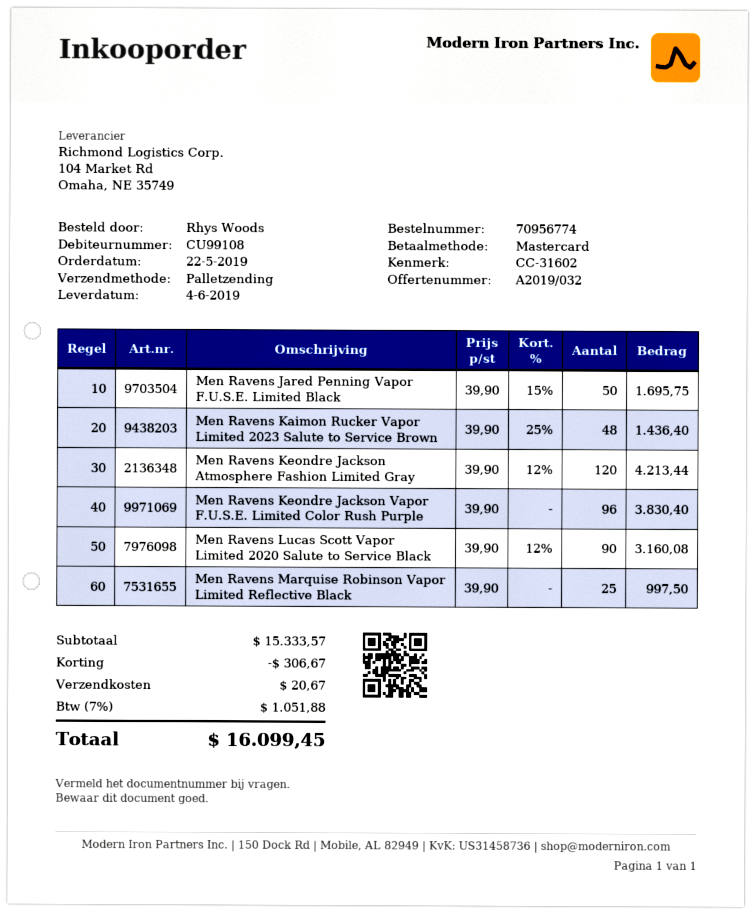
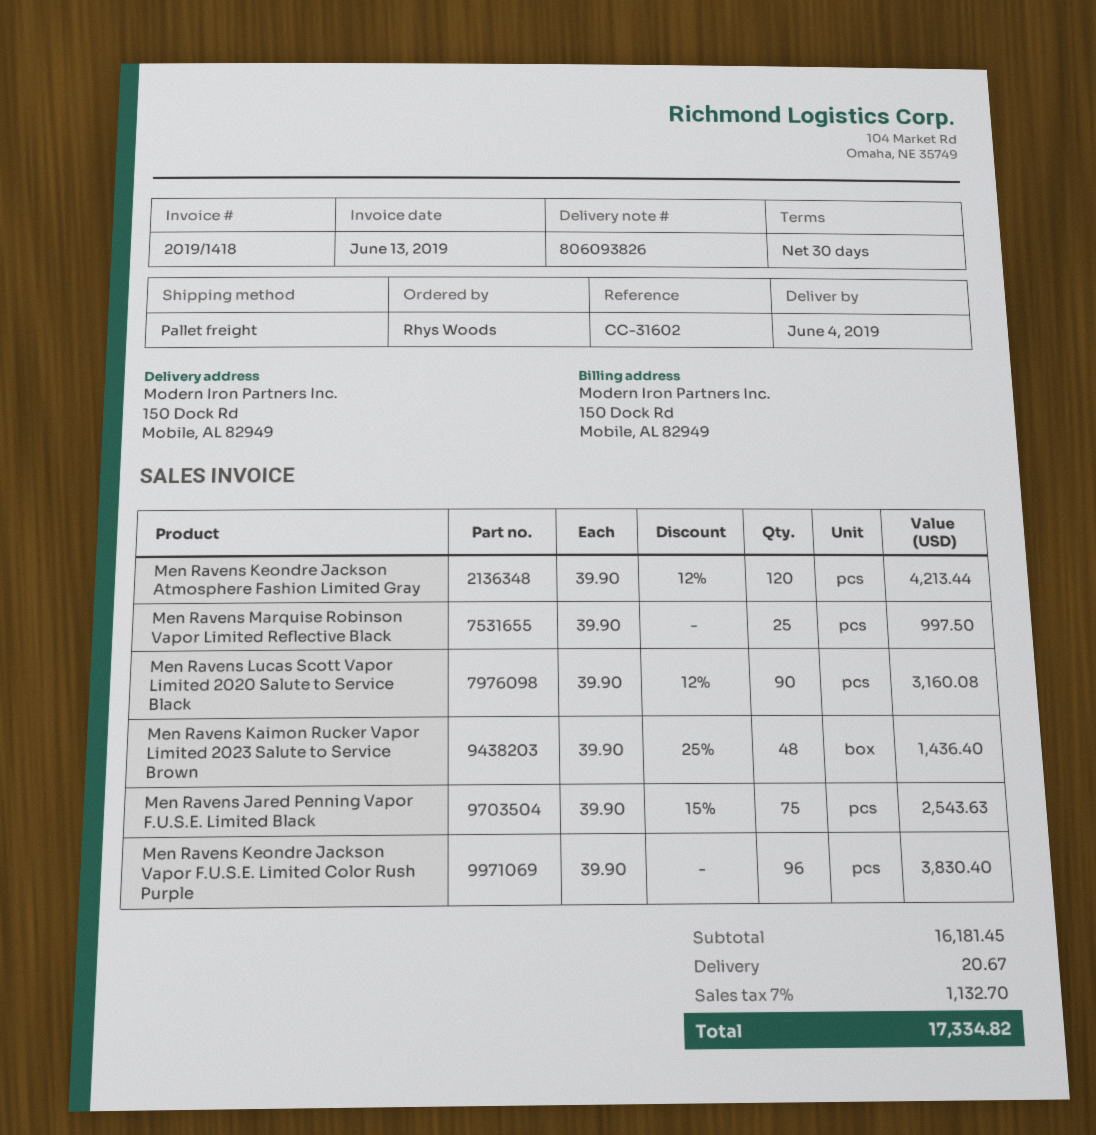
Men Ravens Jared Penning Vapor F.U.S.E. Limited Black: 50 x 39.90 - 15% = 1695.75 -> 75 x 39.90 - 15% = 2543.63
subtotal: 15333.57 -> 16181.45
discount: 306.67 -> none
tax: 7% = 1051.88 -> 7% = 1132.70
total: 16099.45 -> 17334.82

